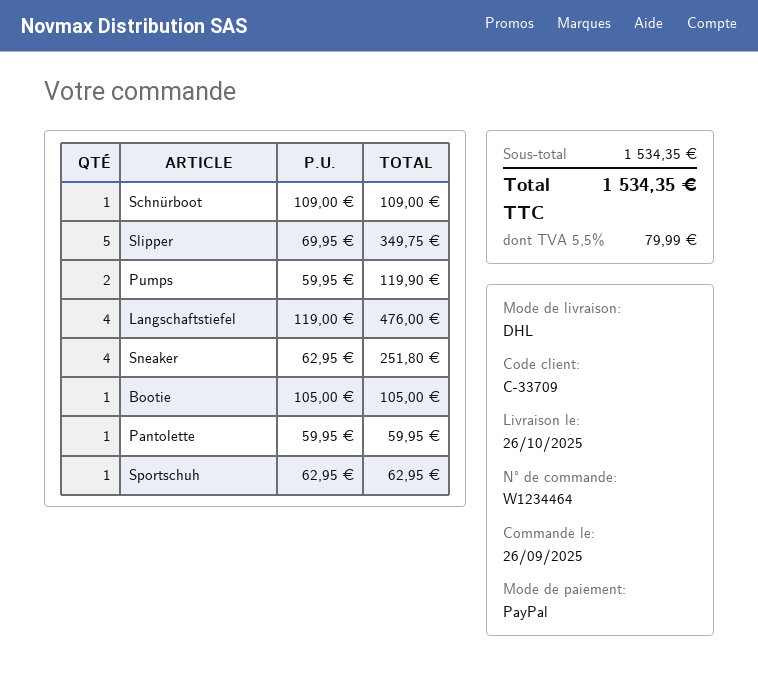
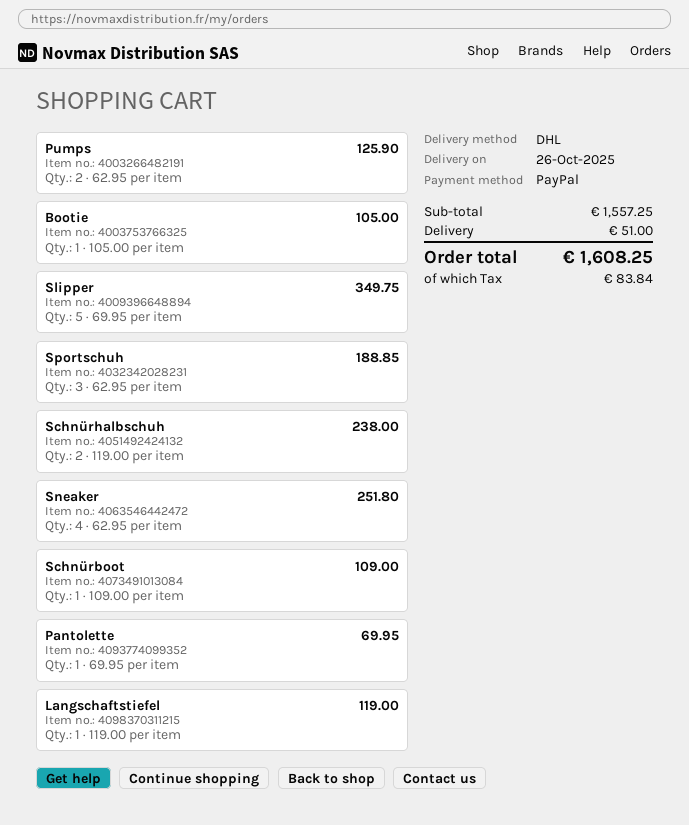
Pumps: 2 x 59.95 = 119.90 -> 2 x 62.95 = 125.90
Langschaftstiefel: 4 x 119.00 = 476.00 -> 1 x 119.00 = 119.00
Pantolette: 1 x 59.95 = 59.95 -> 1 x 69.95 = 69.95
Sportschuh: 1 x 62.95 = 62.95 -> 3 x 62.95 = 188.85
Schnürhalbschuh: none -> 2 x 119.00 = 238.00
subtotal: 1534.35 -> 1557.25
shipping: none -> 51.00
tax: 79.99 -> 83.84
total: 1534.35 -> 1608.25

